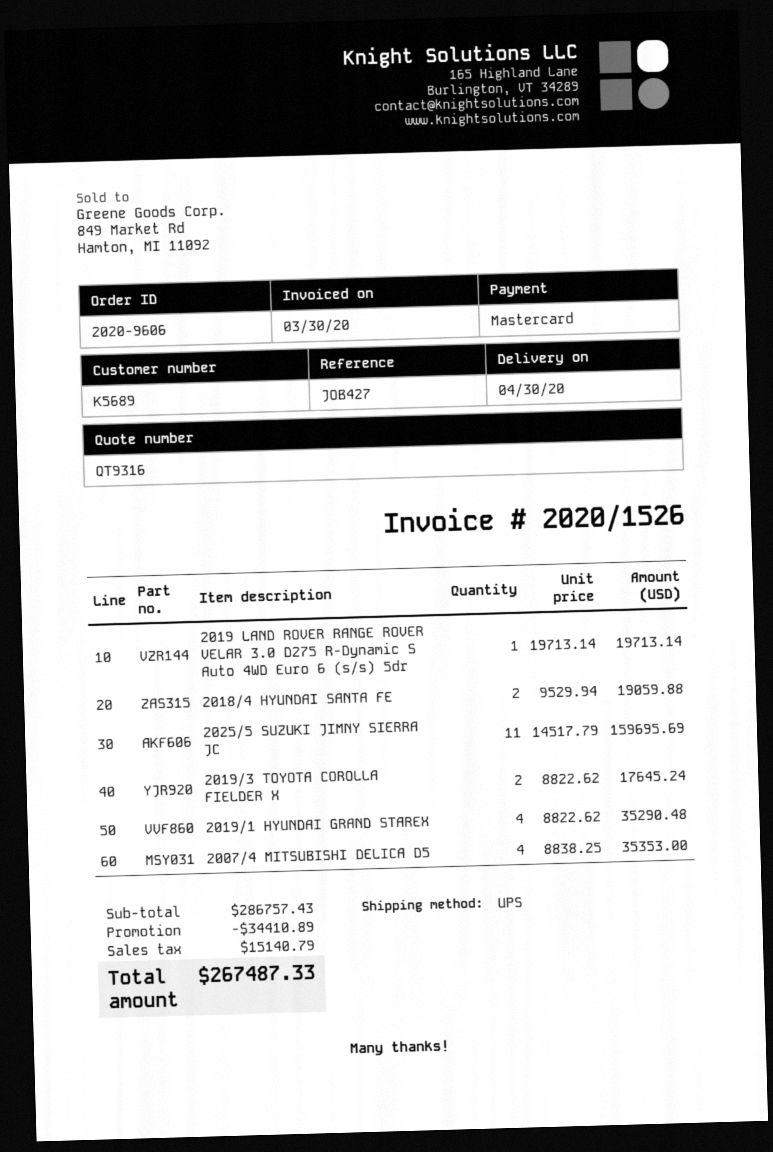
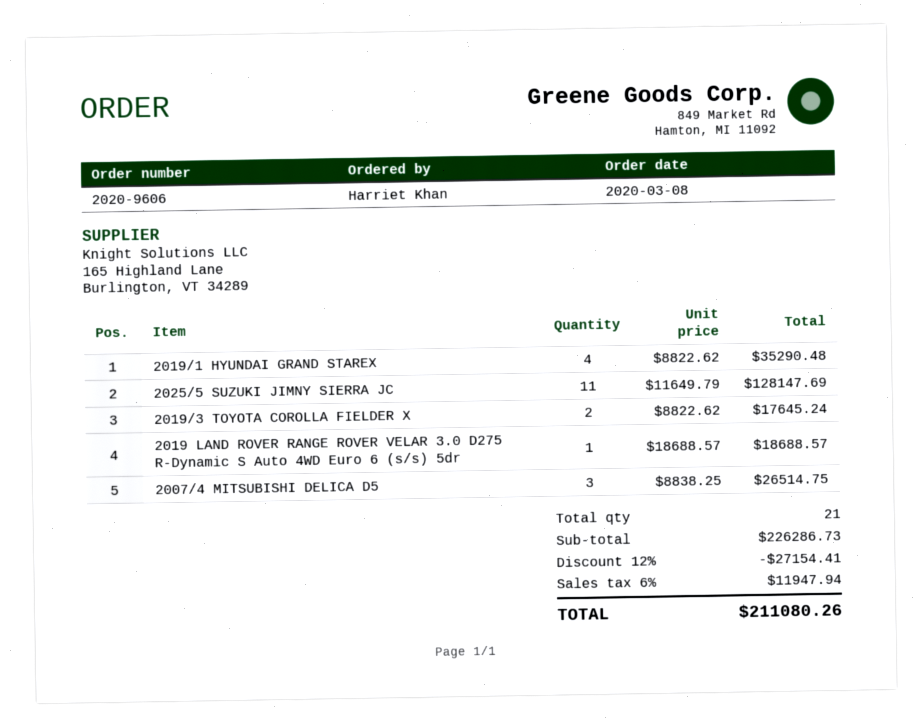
2019 LAND ROVER RANGE ROVER VELAR 3.0 D275 R-Dynamic S Auto 4WD Euro 6 (s/s) 5dr: 1 x 19713.14 = 19713.14 -> 1 x 18688.57 = 18688.57
2018/4 HYUNDAI SANTA FE: 2 x 9529.94 = 19059.88 -> none
2025/5 SUZUKI JIMNY SIERRA JC: 11 x 14517.79 = 159695.69 -> 11 x 11649.79 = 128147.69
2007/4 MITSUBISHI DELICA D5: 4 x 8838.25 = 35353.00 -> 3 x 8838.25 = 26514.75
subtotal: 286757.43 -> 226286.73
discount: 34410.89 -> 27154.41
tax: 15140.79 -> 11947.94
total: 267487.33 -> 211080.26

